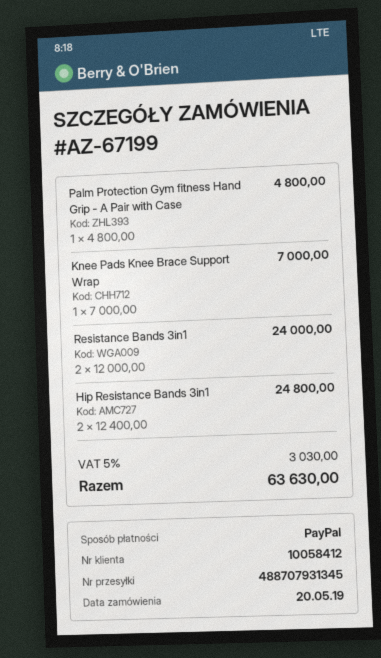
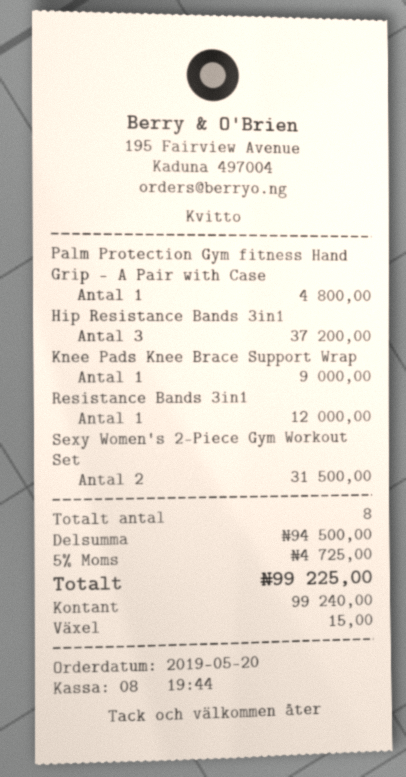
payment method: PayPal -> cash
Knee Pads Knee Brace Support Wrap: 1 for 7000.00 -> 1 for 9000.00
Resistance Bands 3in1: 2 for 24000.00 -> 1 for 12000.00
Hip Resistance Bands 3in1: 2 for 24800.00 -> 3 for 37200.00
Sexy Women's 2-Piece Gym Workout Set: none -> 2 for 31500.00
tax: 5% = 3030.00 -> 5% = 4725.00
total: 63630.00 -> 99225.00

